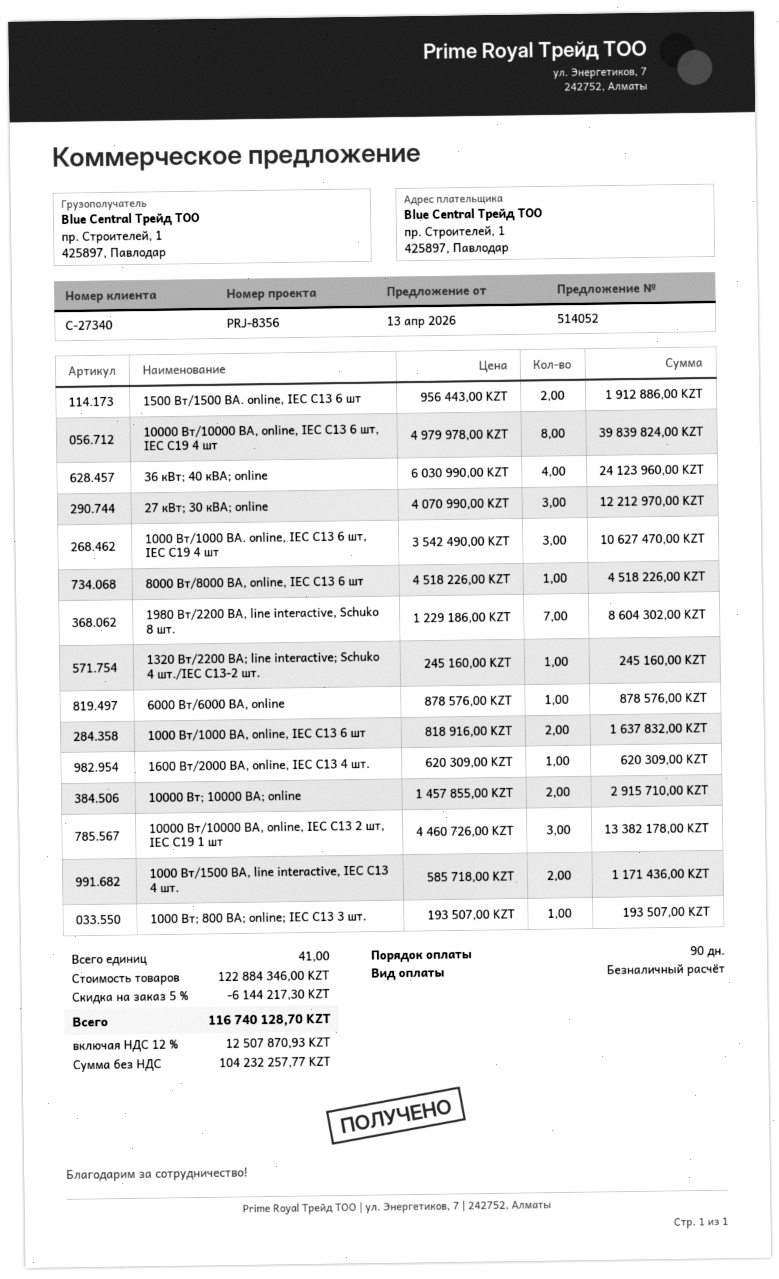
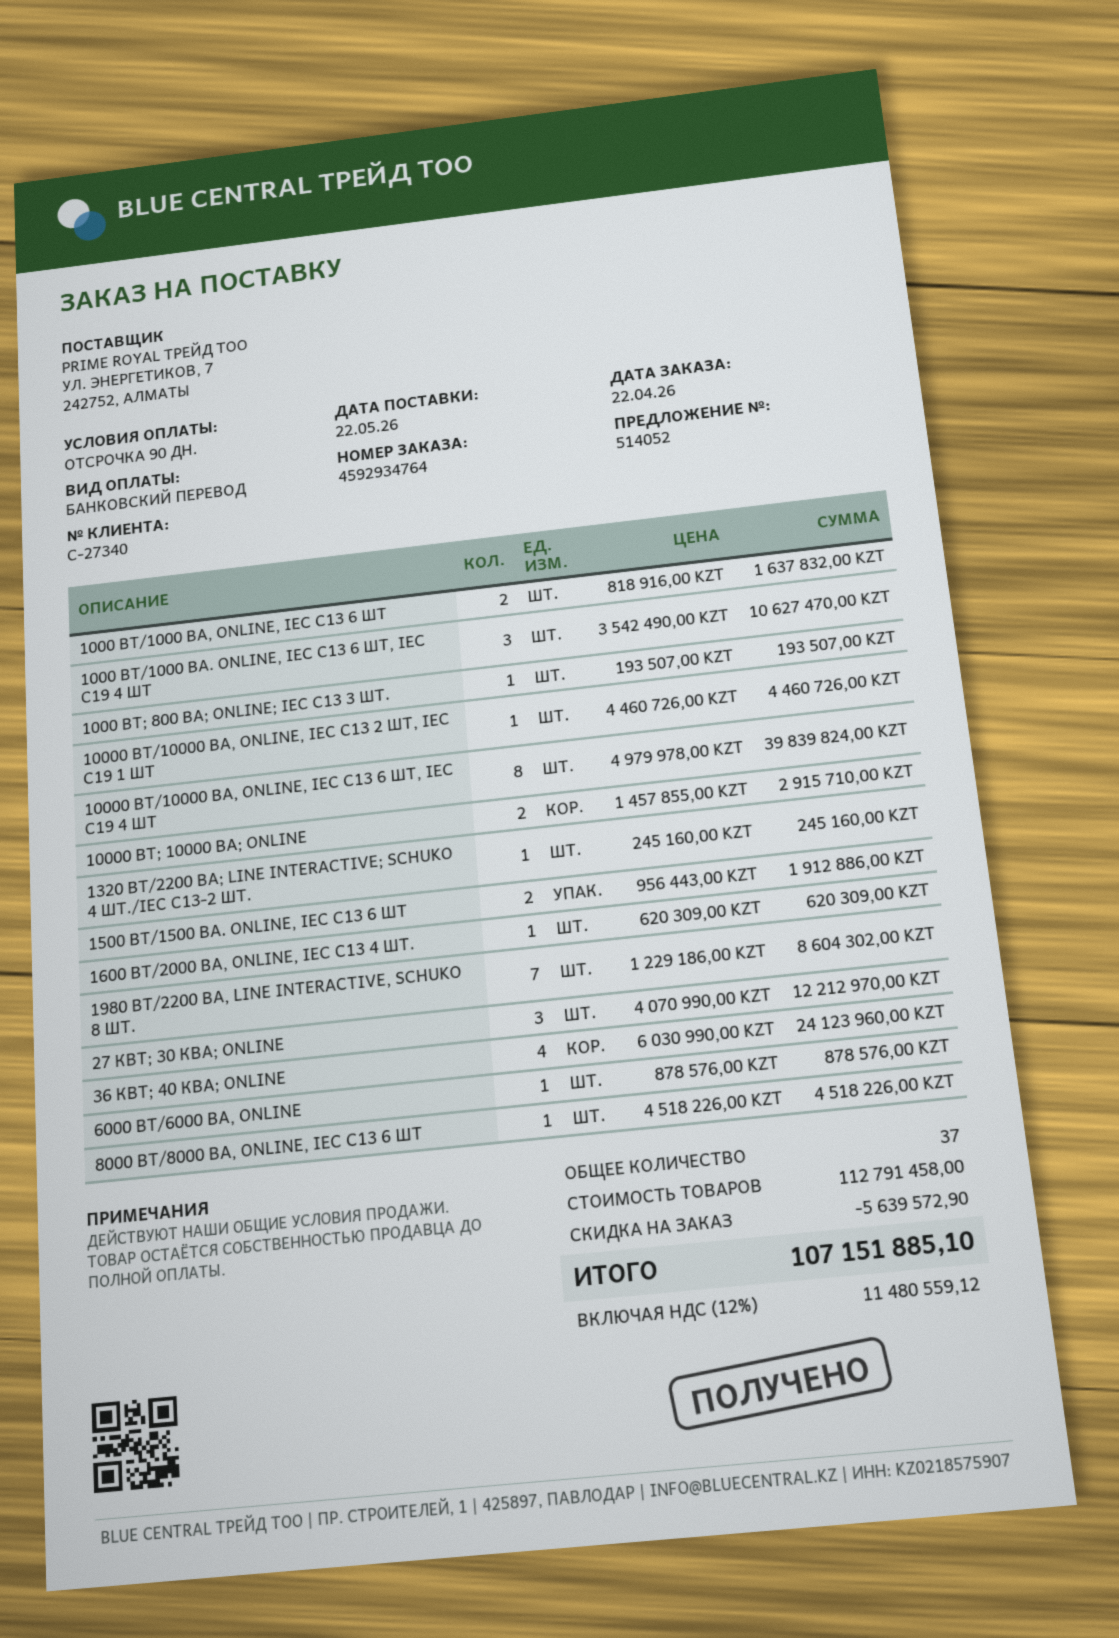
10000 Вт/10000 ВА, online, IEC C13 2 шт, IEC C19 1 шт: 3 x 4460726.00 = 13382178.00 -> 1 x 4460726.00 = 4460726.00
1000 Вт/1500 ВА, line interactive, IEC C13 4 шт.: 2 x 585718.00 = 1171436.00 -> none
total quantity: 41 -> 37
subtotal: 122884346.00 -> 112791458.00
discount: 6144217.30 -> 5639572.90
tax: 12% = 12507870.93 -> 12% = 11480559.12
total: 116740128.70 -> 107151885.10

